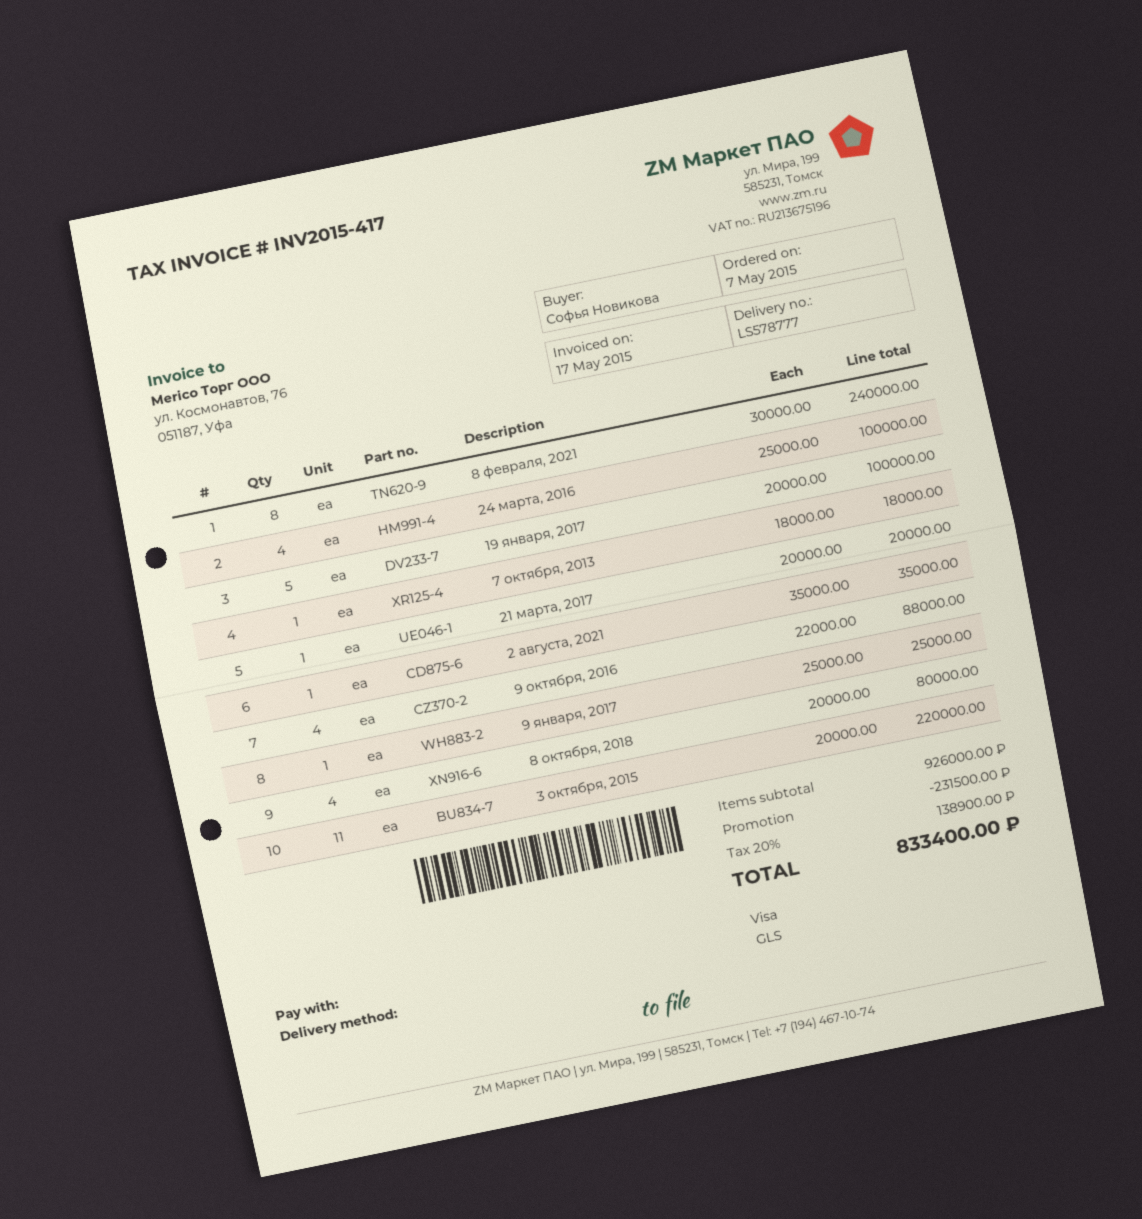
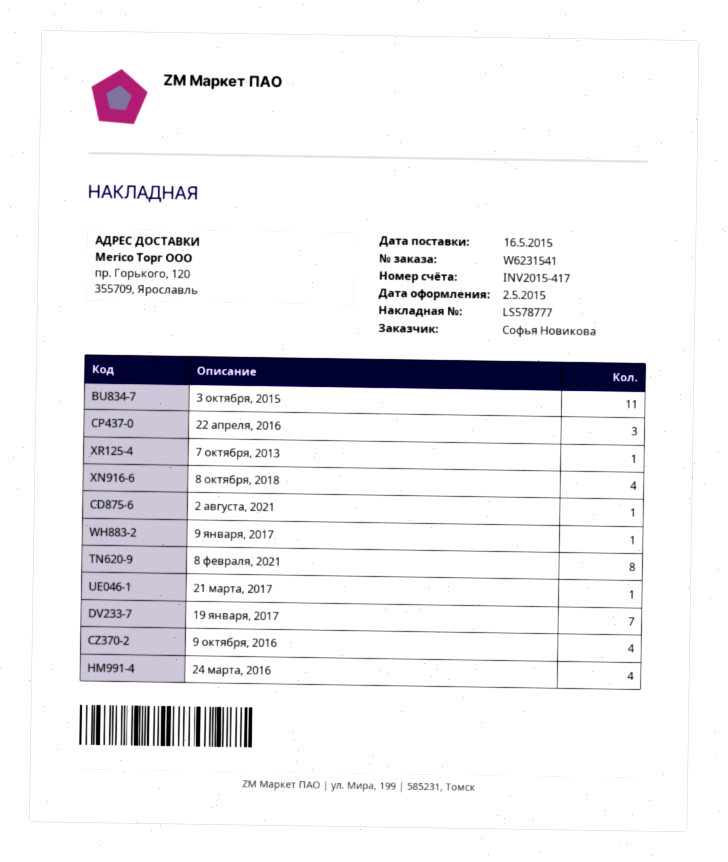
order date: 2015-05-07 -> 2015-05-02
19 января, 2017: 5 -> 7
22 апреля, 2016: none -> 3

